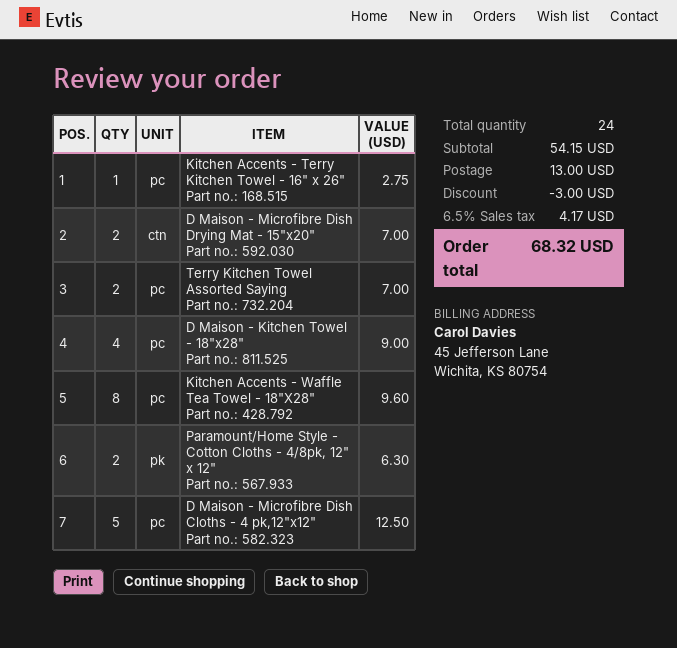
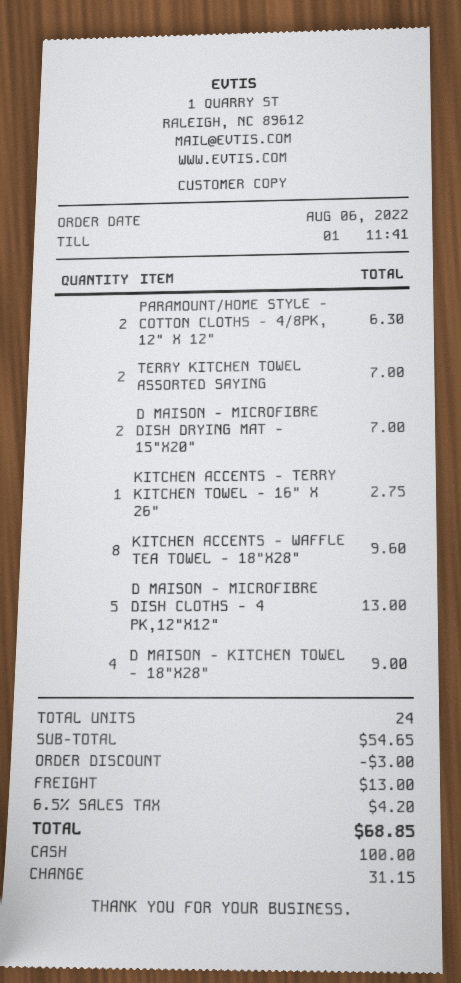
D Maison - Microfibre Dish Cloths - 4 pk,12"x12": 5 for 12.50 -> 5 for 13.00
subtotal: 54.15 -> 54.65
tax: 6.5% = 4.17 -> 6.5% = 4.20
total: 68.32 -> 68.85

